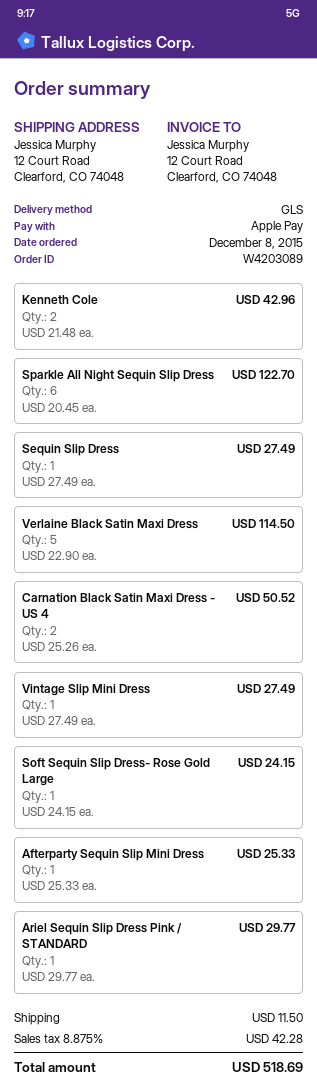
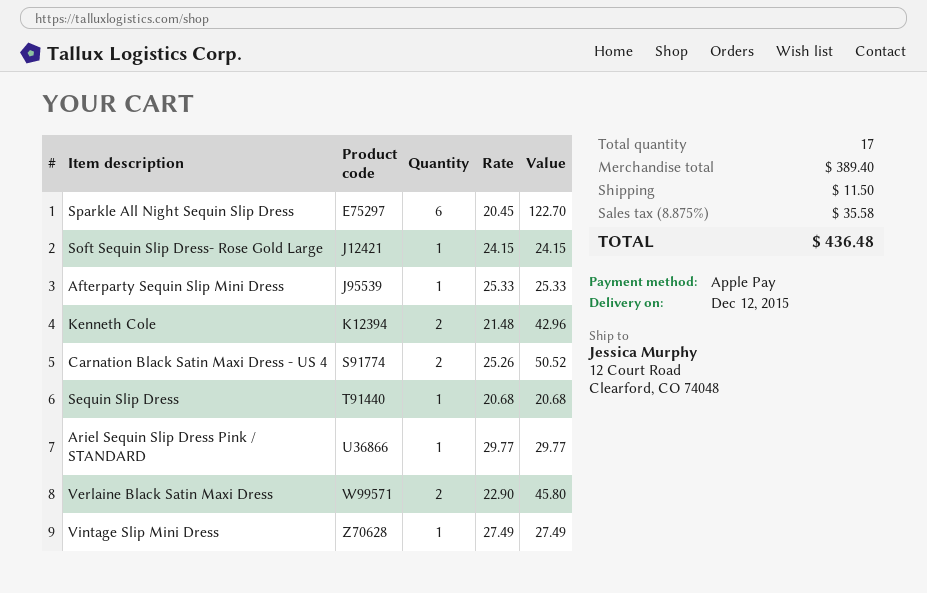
Sequin Slip Dress: 1 x 27.49 = 27.49 -> 1 x 20.68 = 20.68
Verlaine Black Satin Maxi Dress: 5 x 22.90 = 114.50 -> 2 x 22.90 = 45.80
tax: 8.875% = 42.28 -> 8.875% = 35.58
total: 518.69 -> 436.48

